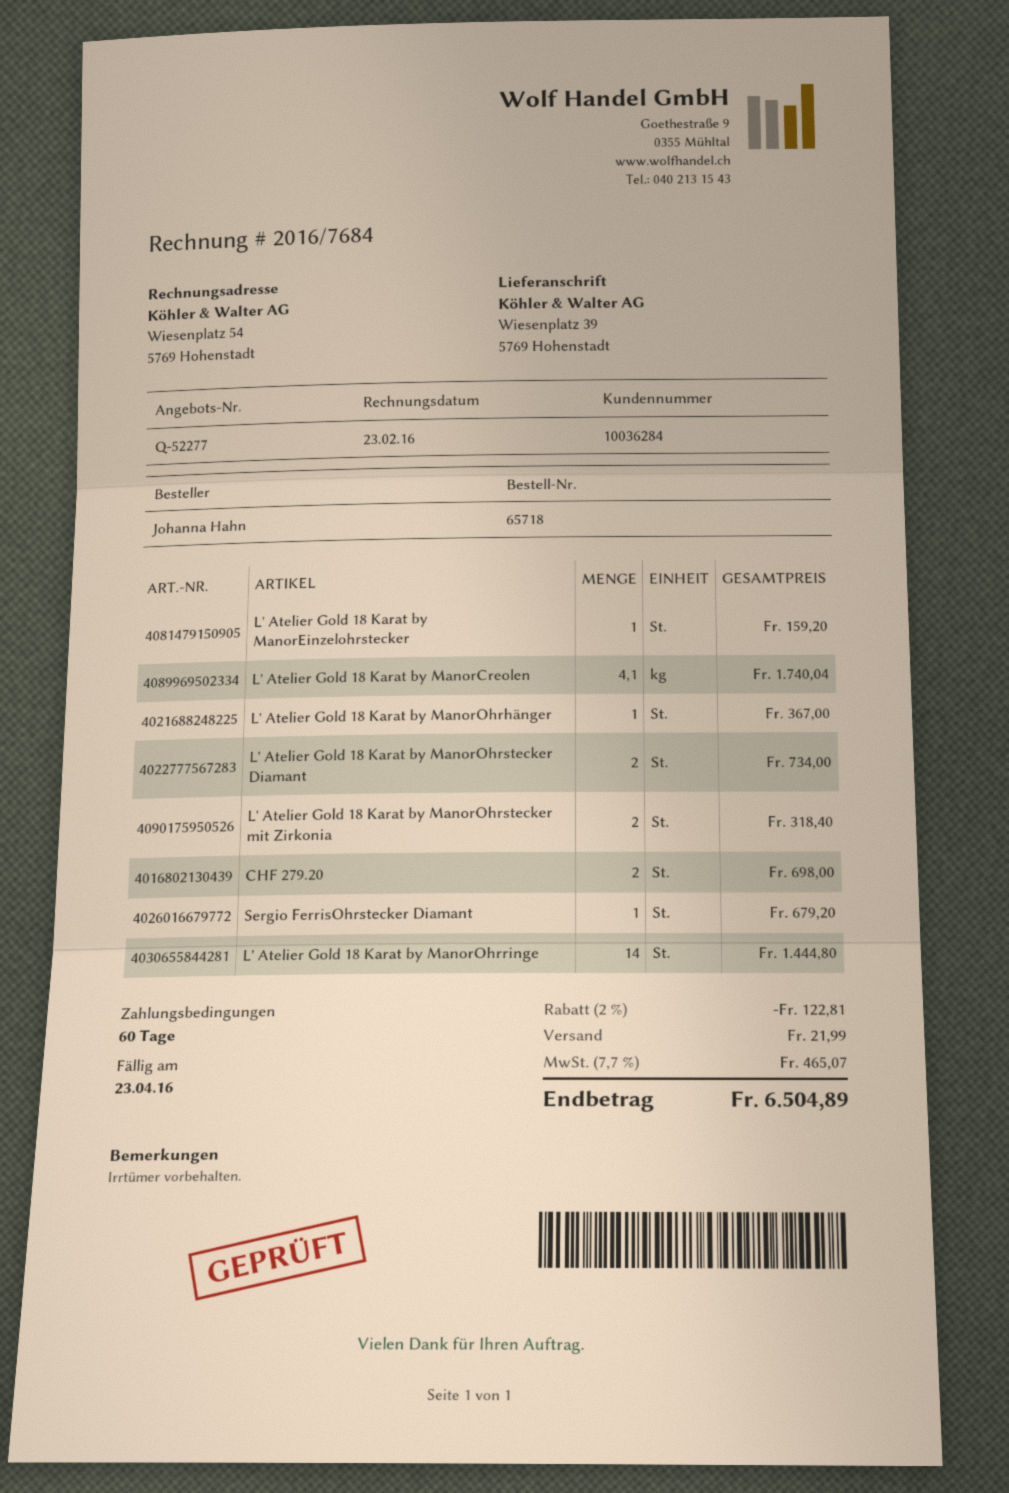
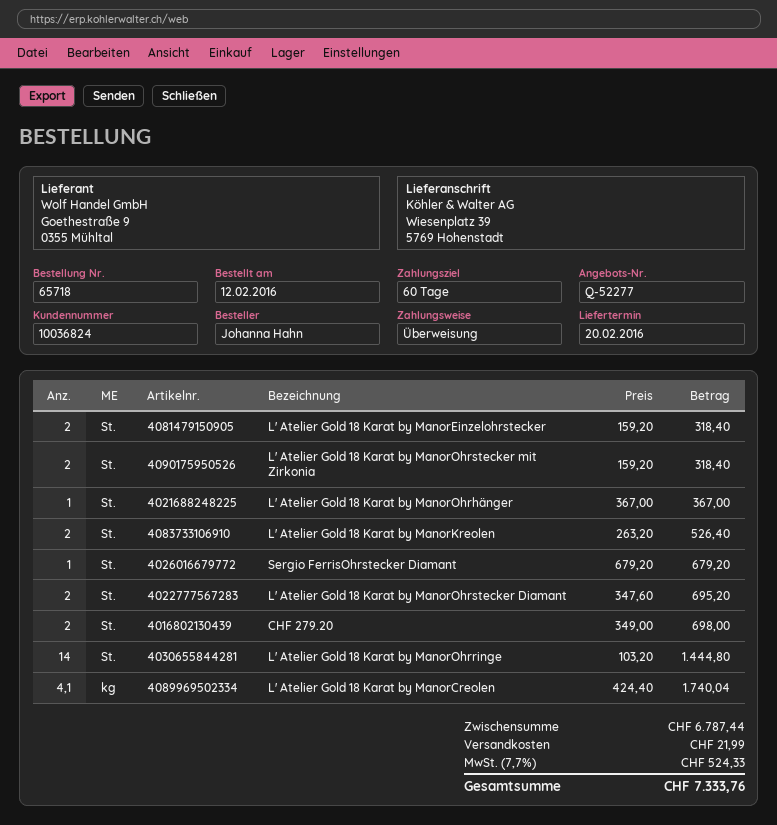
customer number: 10036284 -> 10036824
L' Atelier Gold 18 Karat by ManorEinzelohrstecker: 1 for 159.20 -> 2 for 318.40
L' Atelier Gold 18 Karat by ManorOhrstecker Diamant: 2 for 734.00 -> 2 for 695.20
L' Atelier Gold 18 Karat by ManorKreolen: none -> 2 for 526.40
discount: 2% = 122.81 -> none
tax: 7.7% = 465.07 -> 7.7% = 524.33
total: 6504.89 -> 7333.76

